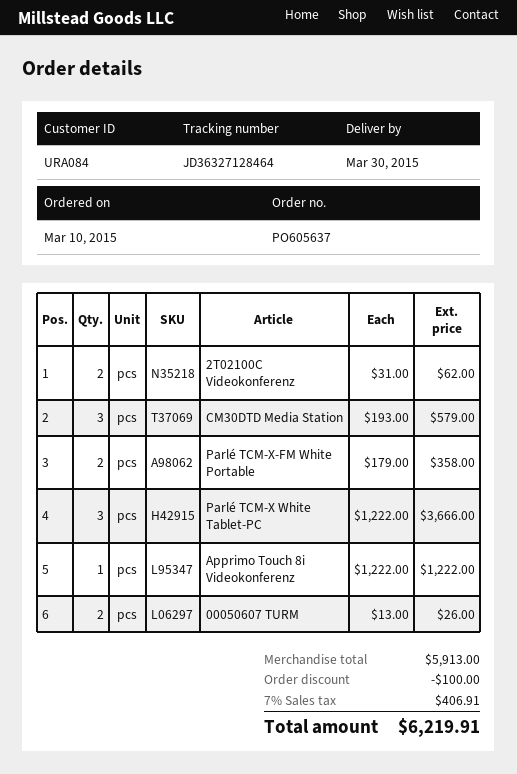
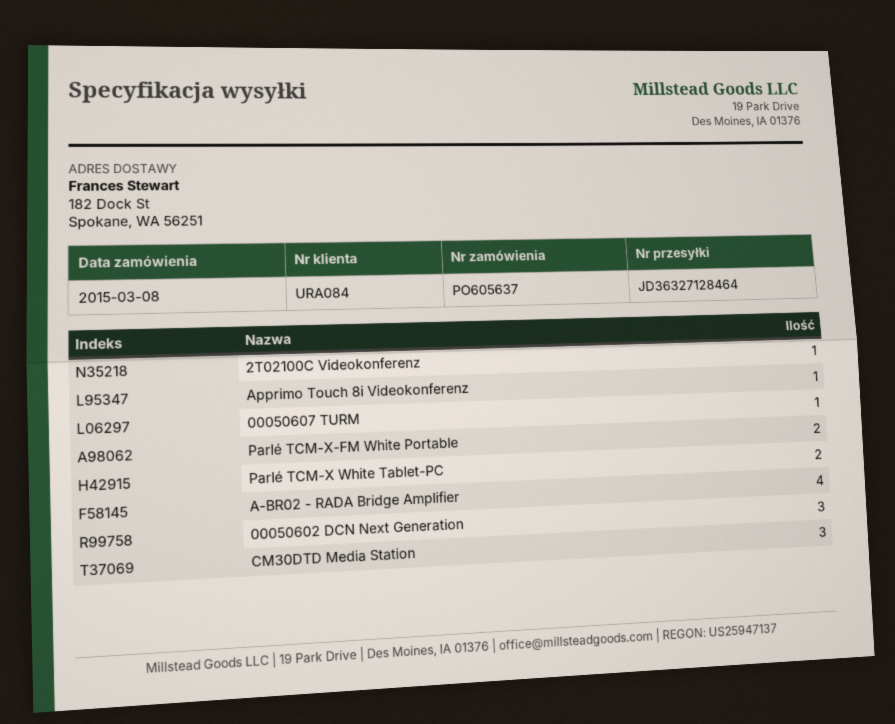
order date: 2015-03-10 -> 2015-03-08
2T02100C Videokonferenz: 2 -> 1
Parlé TCM-X White Tablet-PC: 3 -> 2
00050607 TURM: 2 -> 1
A-BR02 - RADA Bridge Amplifier: none -> 4
00050602 DCN Next Generation: none -> 3

